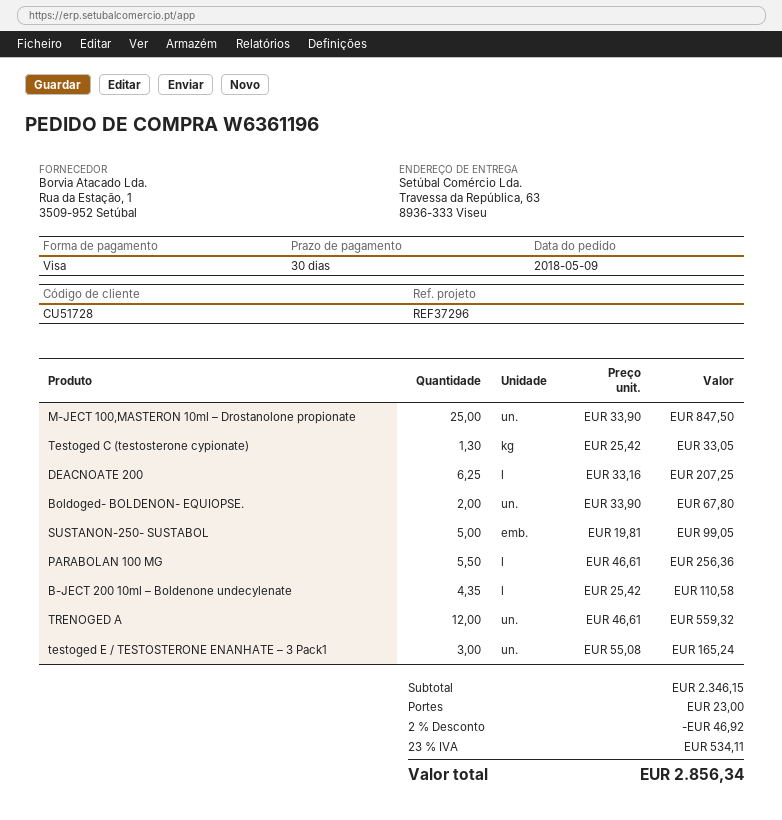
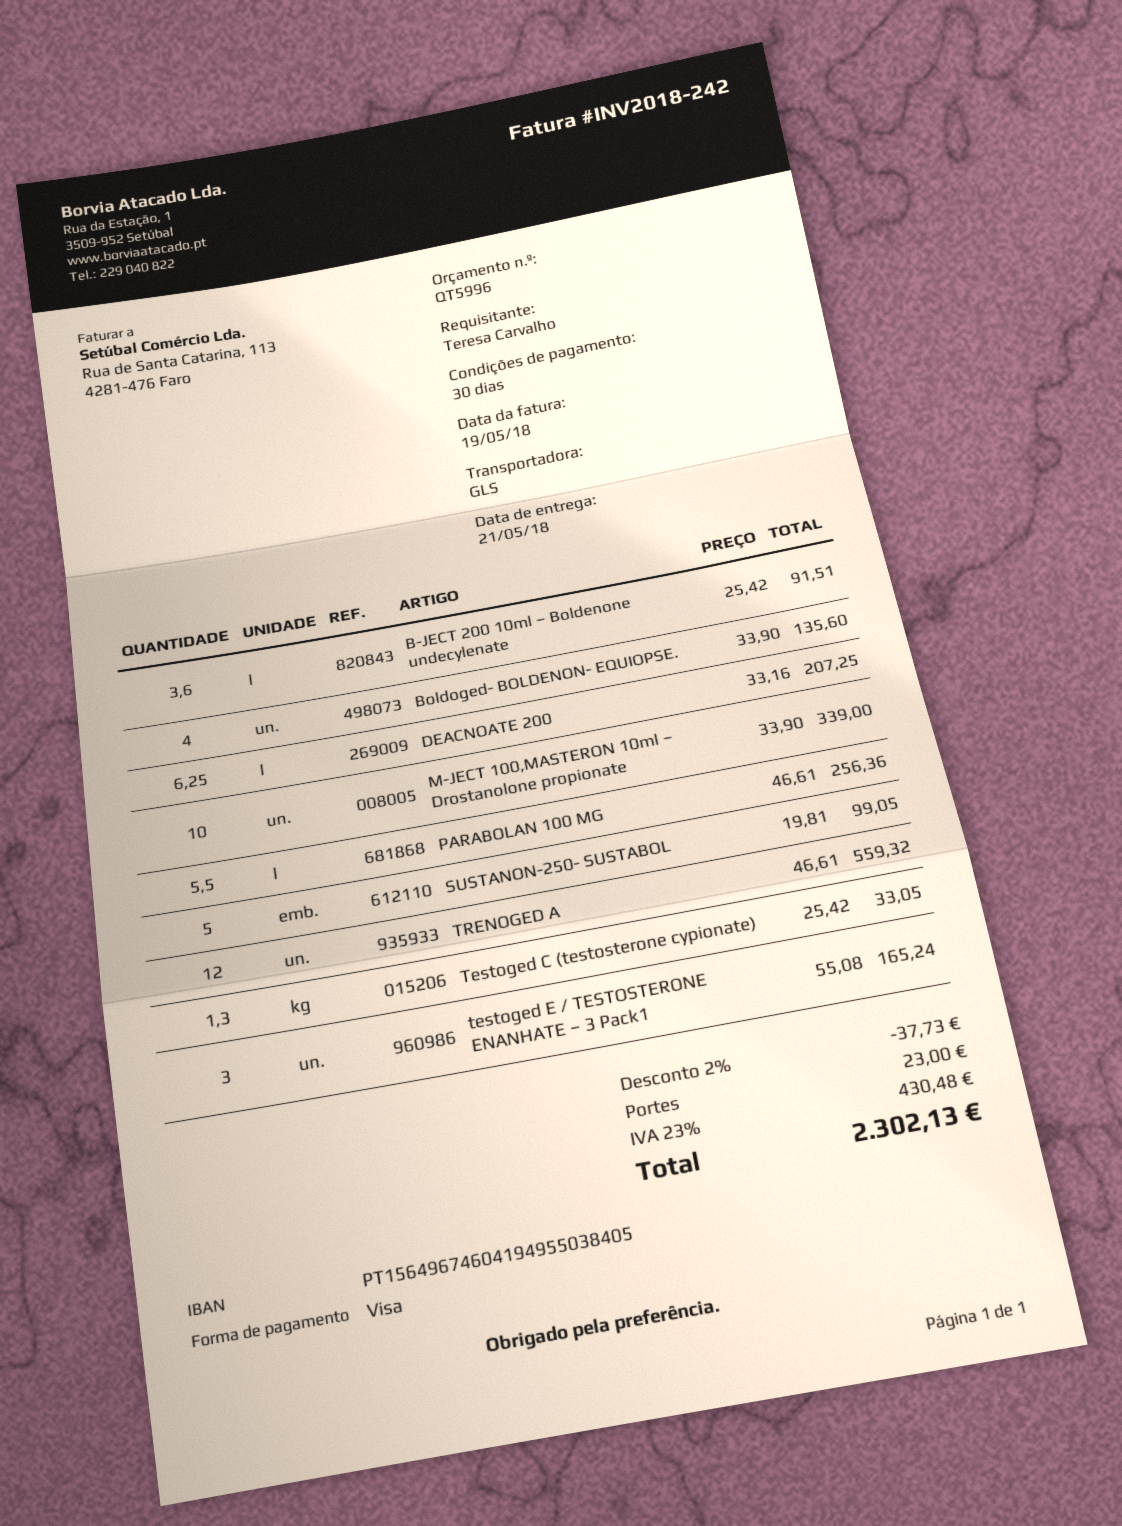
M-JECT 100,MASTERON 10ml – Drostanolone propionate: 25 x 33.90 = 847.50 -> 10 x 33.90 = 339.00
Boldoged- BOLDENON- EQUIOPSE.: 2 x 33.90 = 67.80 -> 4 x 33.90 = 135.60
B-JECT 200 10ml – Boldenone undecylenate: 4.35 x 25.42 = 110.58 -> 3.6 x 25.42 = 91.51
discount: 2% = 46.92 -> 2% = 37.73
tax: 23% = 534.11 -> 23% = 430.48
total: 2856.34 -> 2302.13

